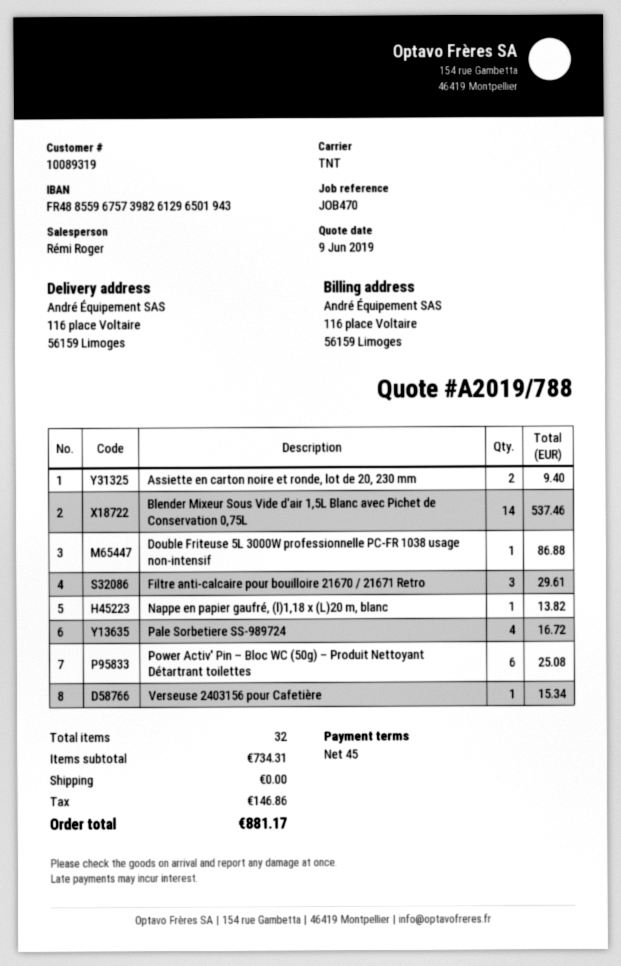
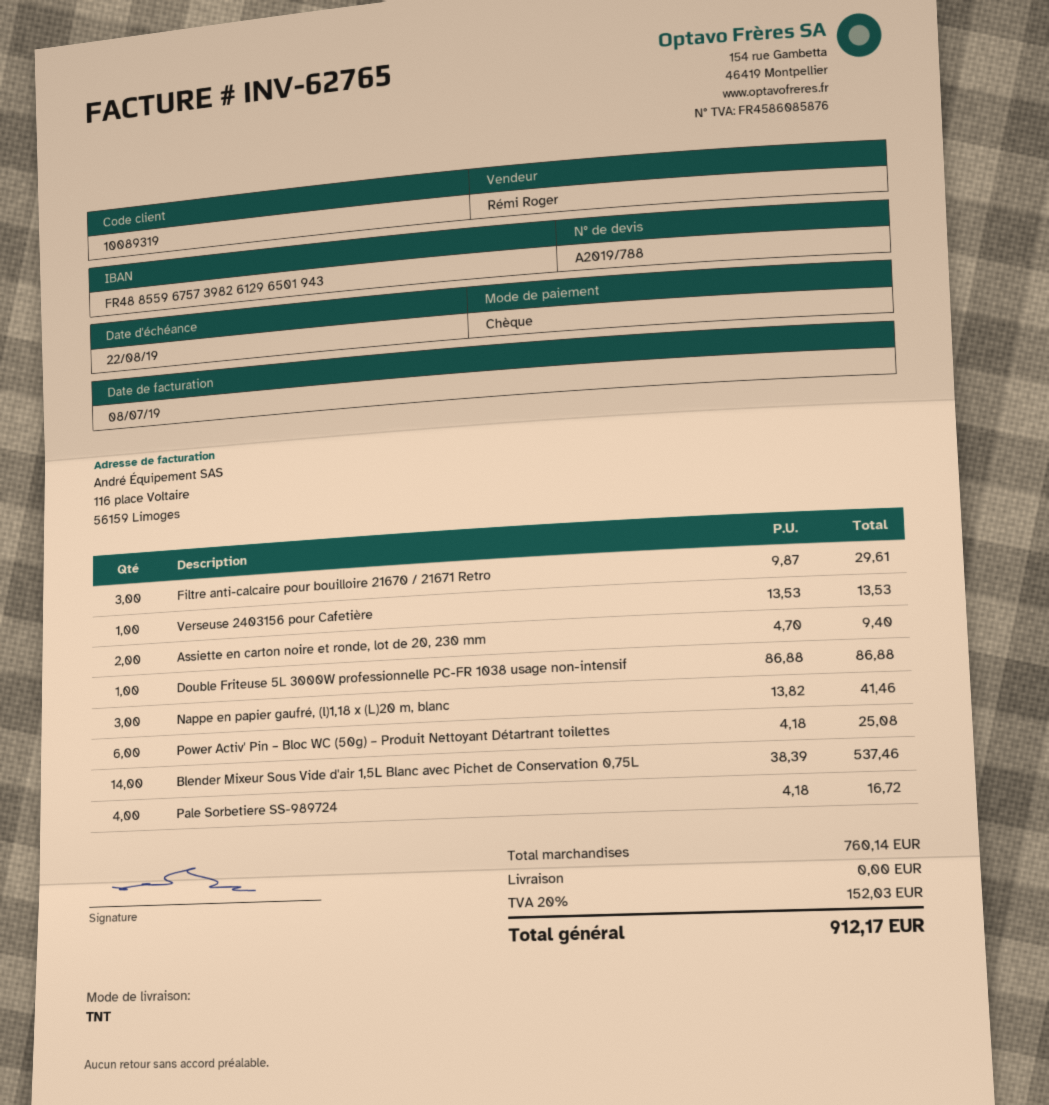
Nappe en papier gaufré, (l)1,18 x (L)20 m, blanc: 1 for 13.82 -> 3 for 41.46
Verseuse 2403156 pour Cafetière: 1 for 15.34 -> 1 for 13.53
subtotal: 734.31 -> 760.14
tax: 146.86 -> 152.03
total: 881.17 -> 912.17

